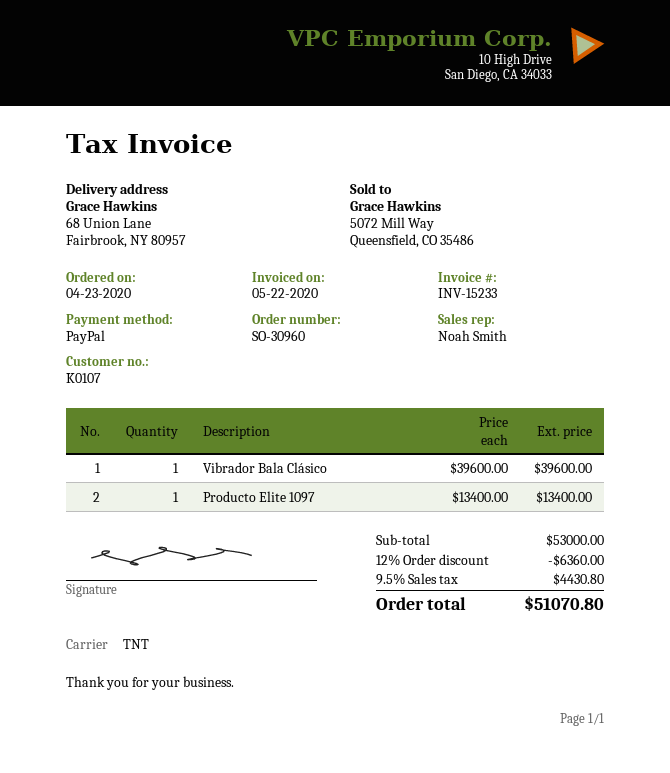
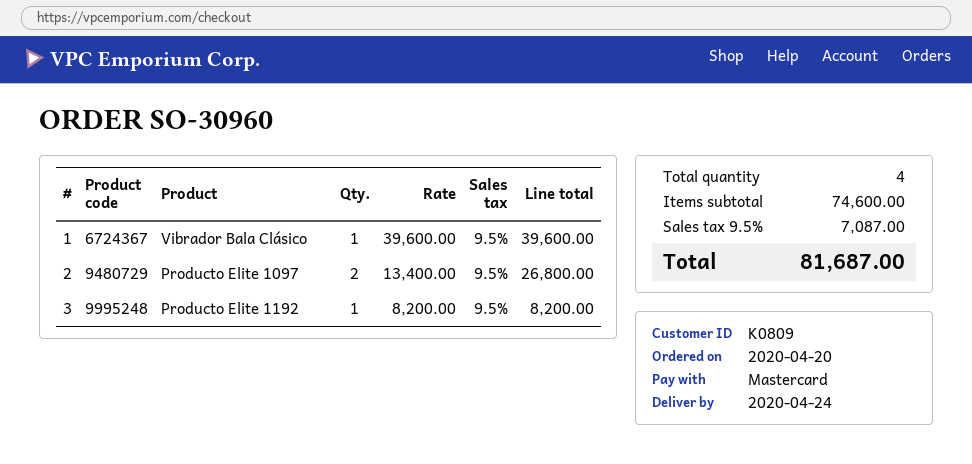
order date: 2020-04-23 -> 2020-04-20
customer number: K0107 -> K0809
payment method: PayPal -> Mastercard
Producto Elite 1097: 1 x 13400.00 = 13400.00 -> 2 x 13400.00 = 26800.00
Producto Elite 1192: none -> 1 x 8200.00 = 8200.00
subtotal: 53000.00 -> 74600.00
discount: 12% = 6360.00 -> none
tax: 9.5% = 4430.80 -> 9.5% = 7087.00
total: 51070.80 -> 81687.00

